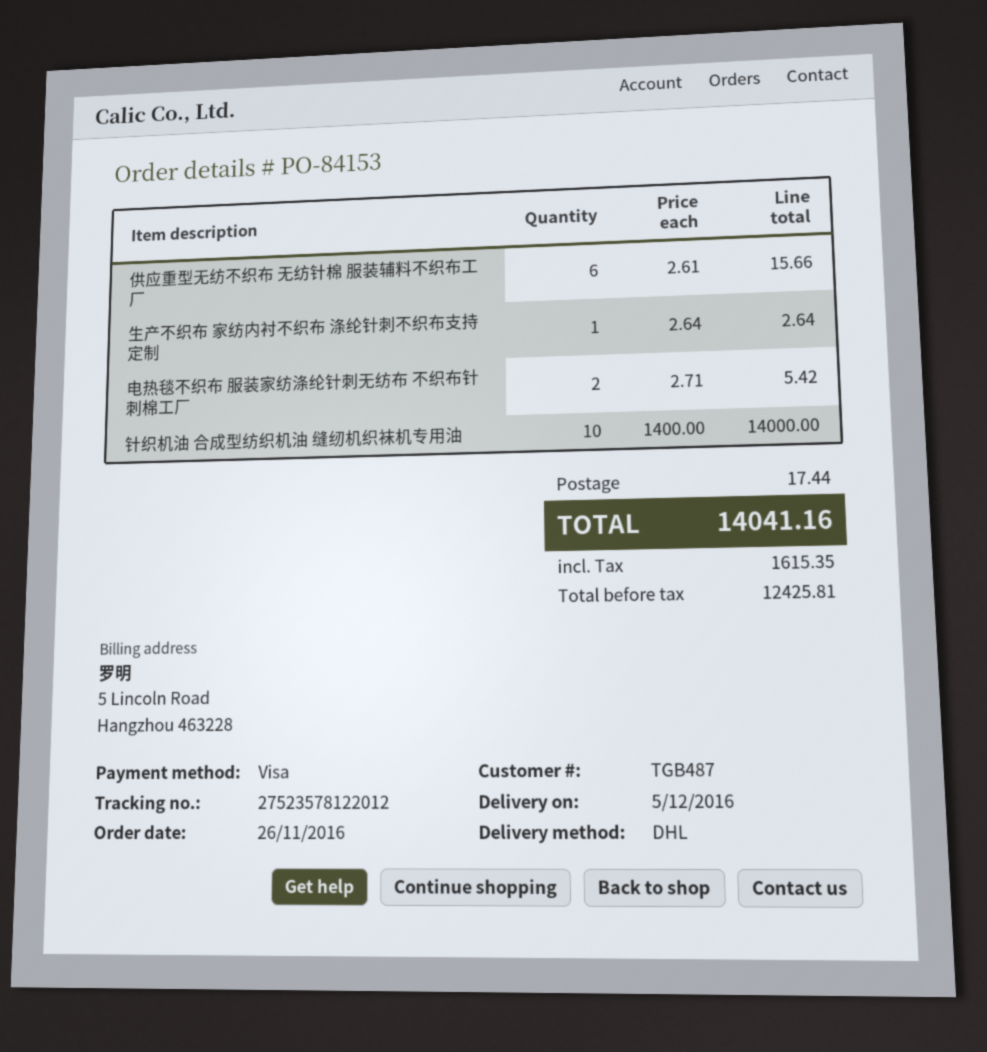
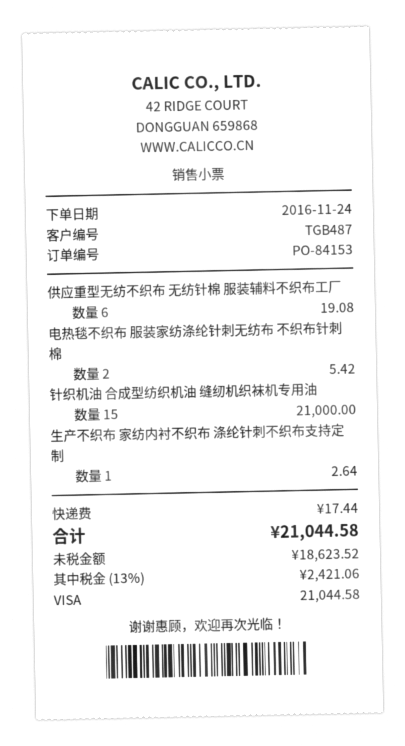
order date: 2016-11-26 -> 2016-11-24
供应重型无纺不织布 无纺针棉 服装辅料不织布工厂: 6 for 15.66 -> 6 for 19.08
针织机油 合成型纺织机油 缝纫机织袜机专用油: 10 for 14000.00 -> 15 for 21000.00
net: 12425.81 -> 18623.52
tax: 1615.35 -> 2421.06
total: 14041.16 -> 21044.58

